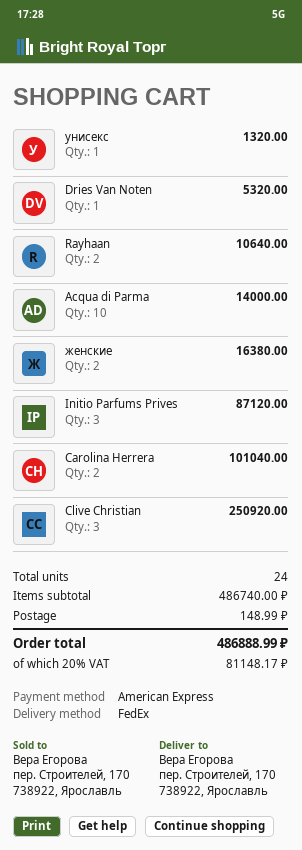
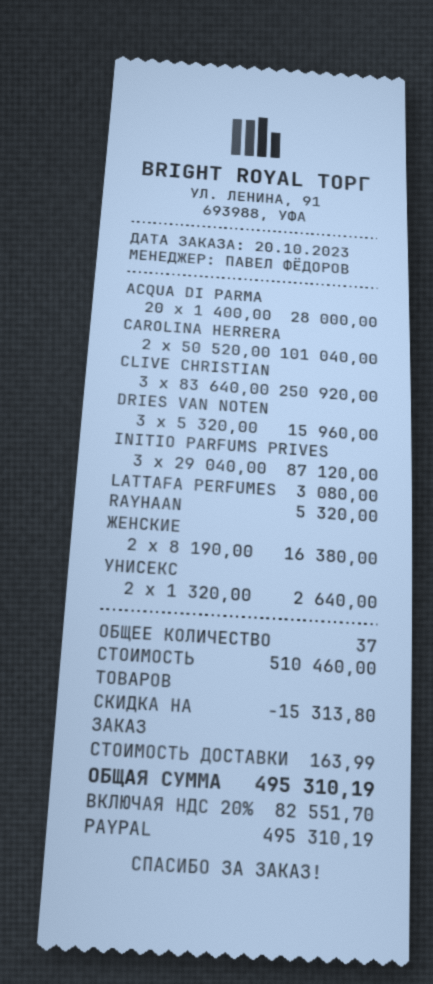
payment method: American Express -> PayPal
унисекс: 1 for 1320.00 -> 2 for 2640.00
Dries Van Noten: 1 for 5320.00 -> 3 for 15960.00
Rayhaan: 2 for 10640.00 -> 1 for 5320.00
Acqua di Parma: 10 for 14000.00 -> 20 for 28000.00
LATTAFA PERFUMES: none -> 1 for 3080.00
total quantity: 24 -> 37
subtotal: 486740.00 -> 510460.00
discount: none -> 15313.80
shipping: 148.99 -> 163.99
tax: 20% = 81148.17 -> 20% = 82551.70
total: 486888.99 -> 495310.19

